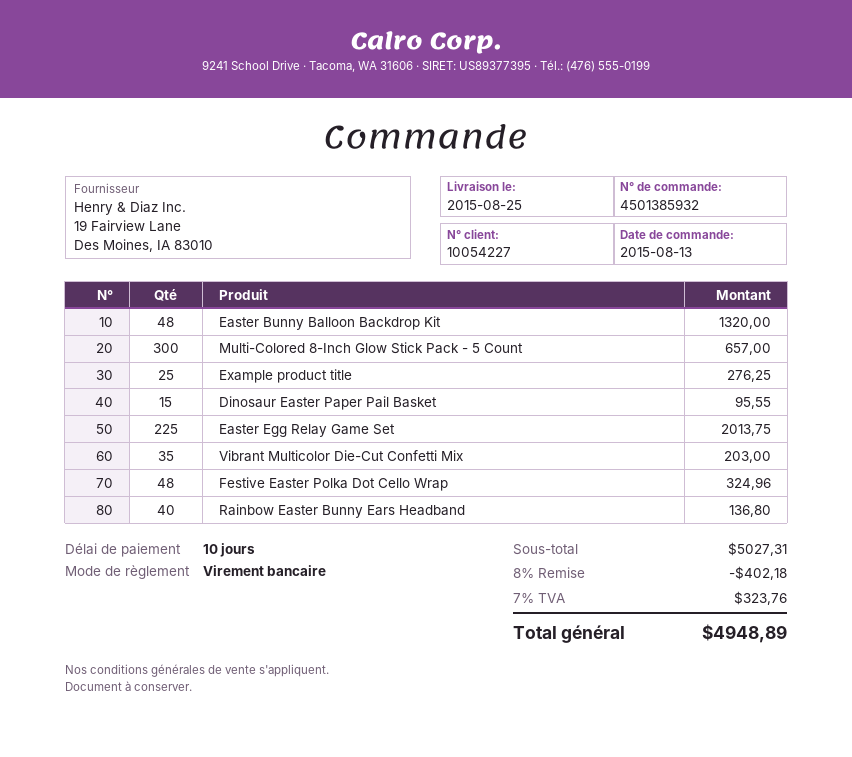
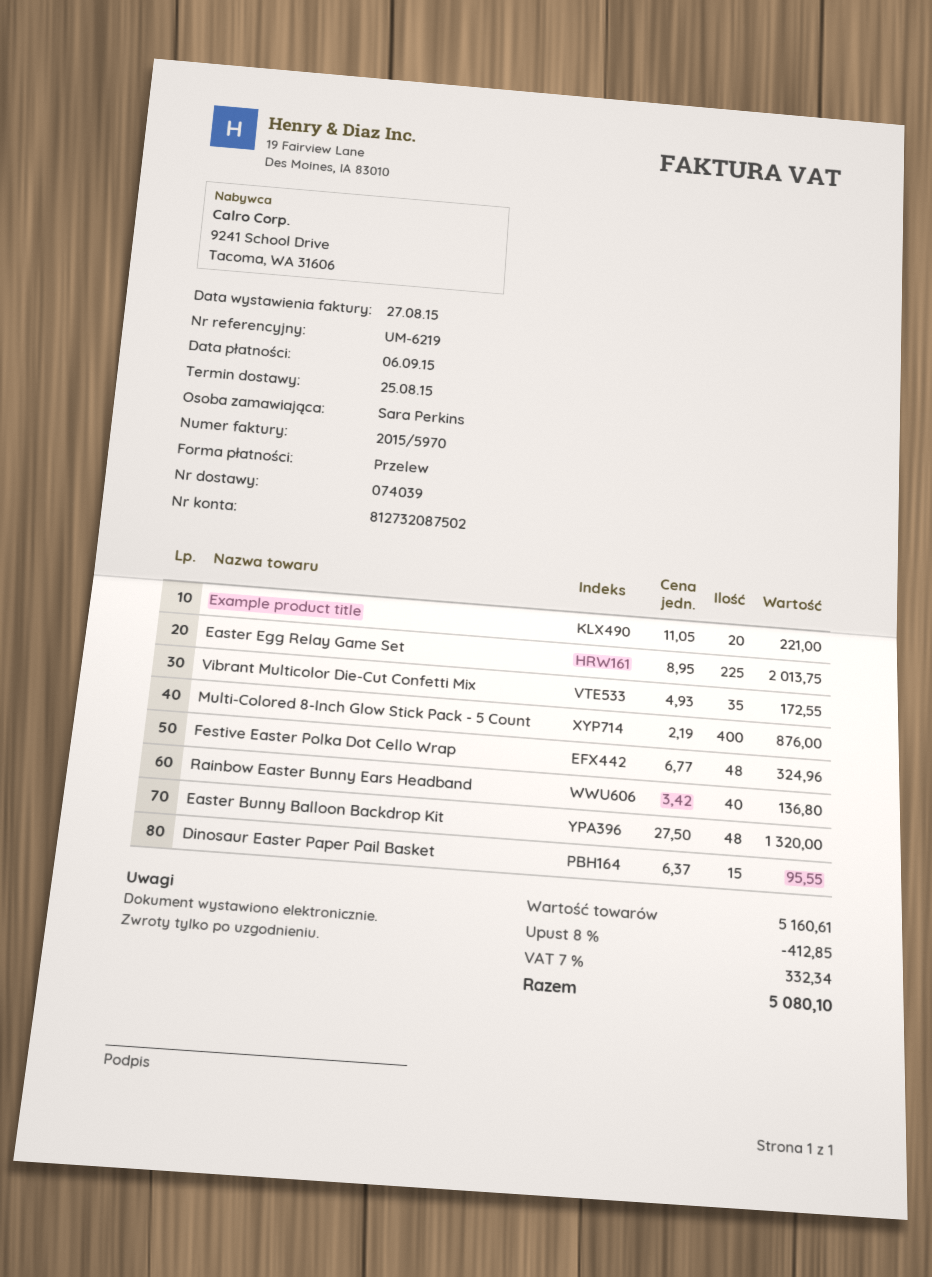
Multi-Colored 8-Inch Glow Stick Pack - 5 Count: 300 for 657.00 -> 400 for 876.00
Example product title: 25 for 276.25 -> 20 for 221.00
Vibrant Multicolor Die-Cut Confetti Mix: 35 for 203.00 -> 35 for 172.55
subtotal: 5027.31 -> 5160.61
discount: 8% = 402.18 -> 8% = 412.85
tax: 7% = 323.76 -> 7% = 332.34
total: 4948.89 -> 5080.10

